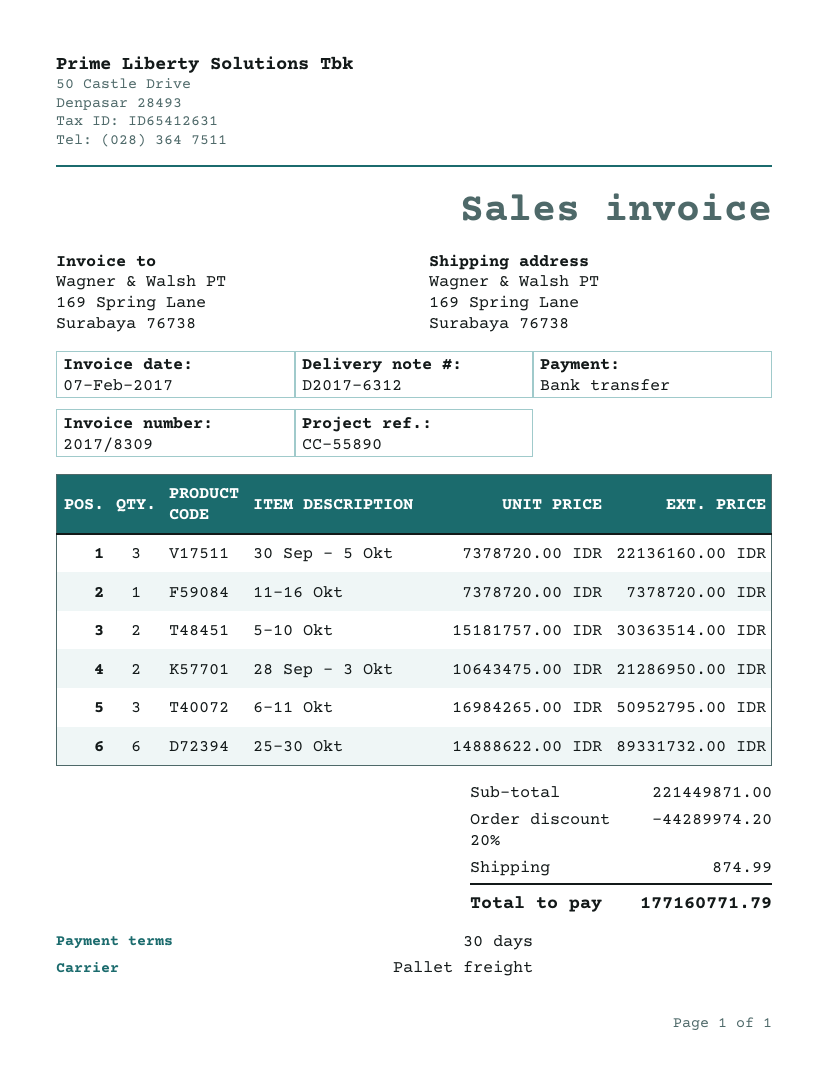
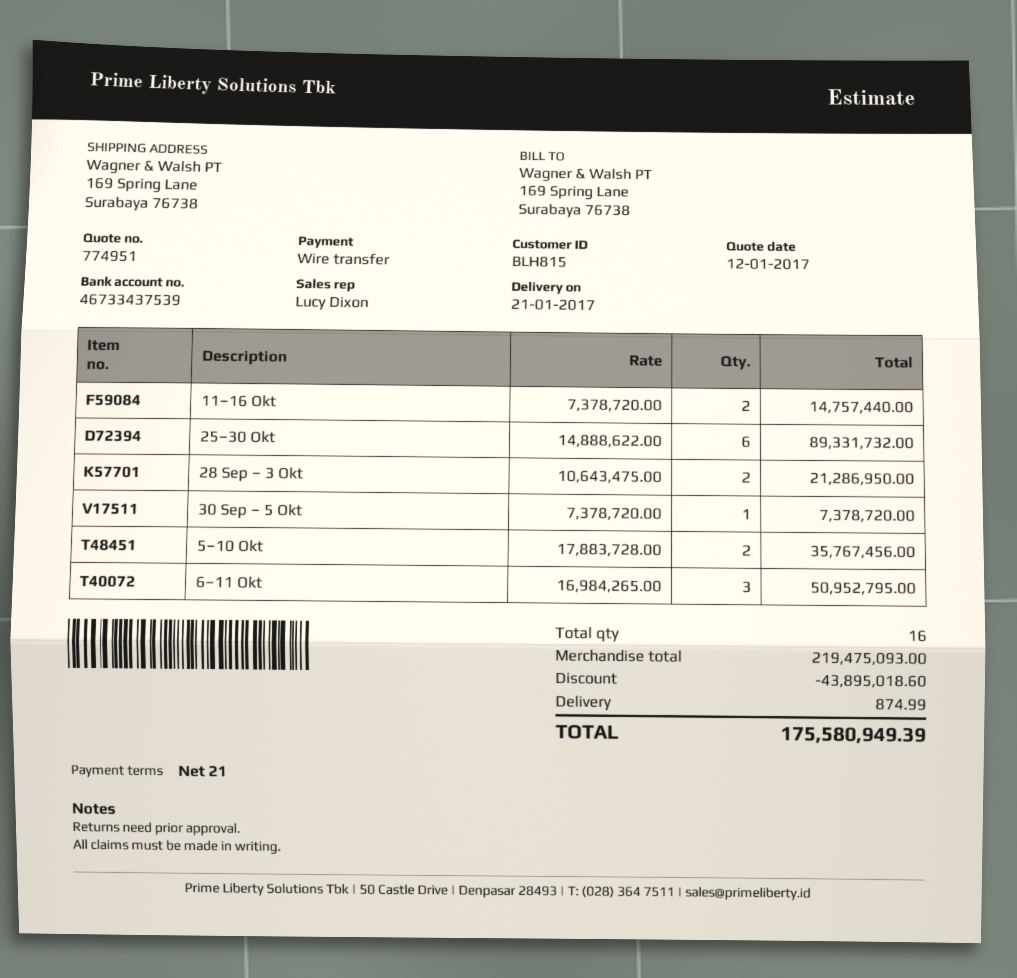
payment terms: 30 days -> 21 days
30 Sep – 5 Okt: 3 x 7378720.00 = 22136160.00 -> 1 x 7378720.00 = 7378720.00
11–16 Okt: 1 x 7378720.00 = 7378720.00 -> 2 x 7378720.00 = 14757440.00
5–10 Okt: 2 x 15181757.00 = 30363514.00 -> 2 x 17883728.00 = 35767456.00
subtotal: 221449871.00 -> 219475093.00
discount: 44289974.20 -> 43895018.60
total: 177160771.79 -> 175580949.39

